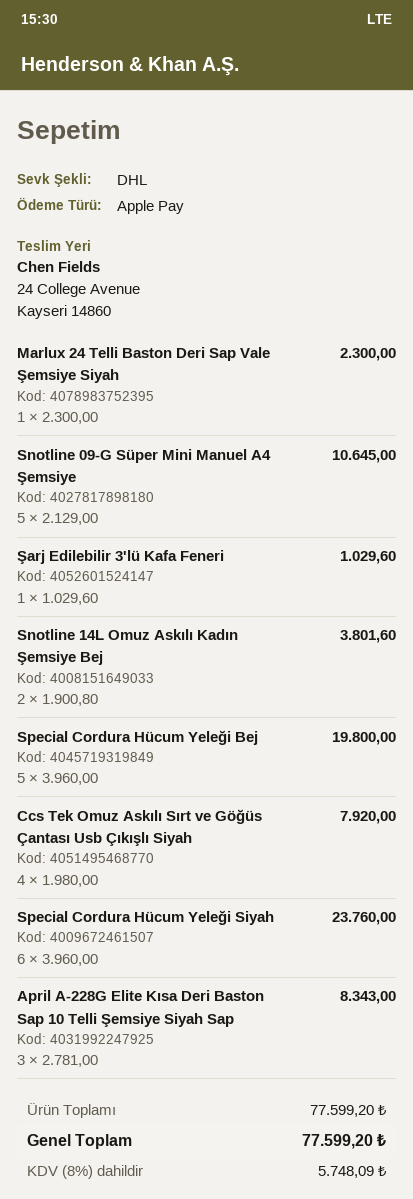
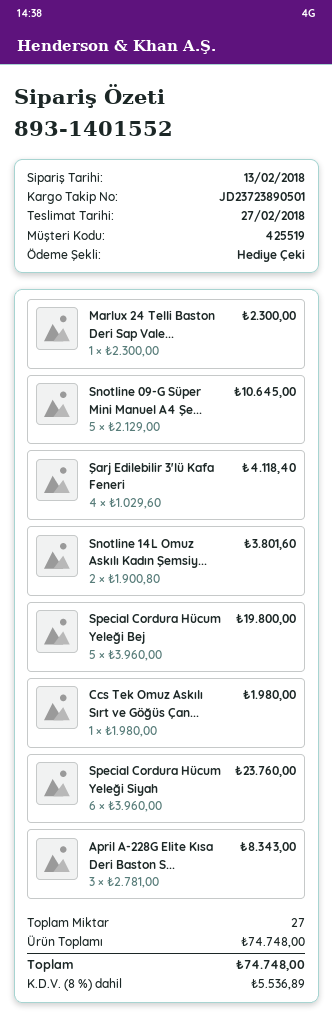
payment method: Apple Pay -> gift card
Şarj Edilebilir 3'lü Kafa Feneri: 1 x 1029.60 = 1029.60 -> 4 x 1029.60 = 4118.40
Ccs Tek Omuz Askılı Sırt ve Göğüs Çantası Usb Çıkışlı Siyah: 4 x 1980.00 = 7920.00 -> 1 x 1980.00 = 1980.00
subtotal: 77599.20 -> 74748.00
tax: 8% = 5748.09 -> 8% = 5536.89
total: 77599.20 -> 74748.00

